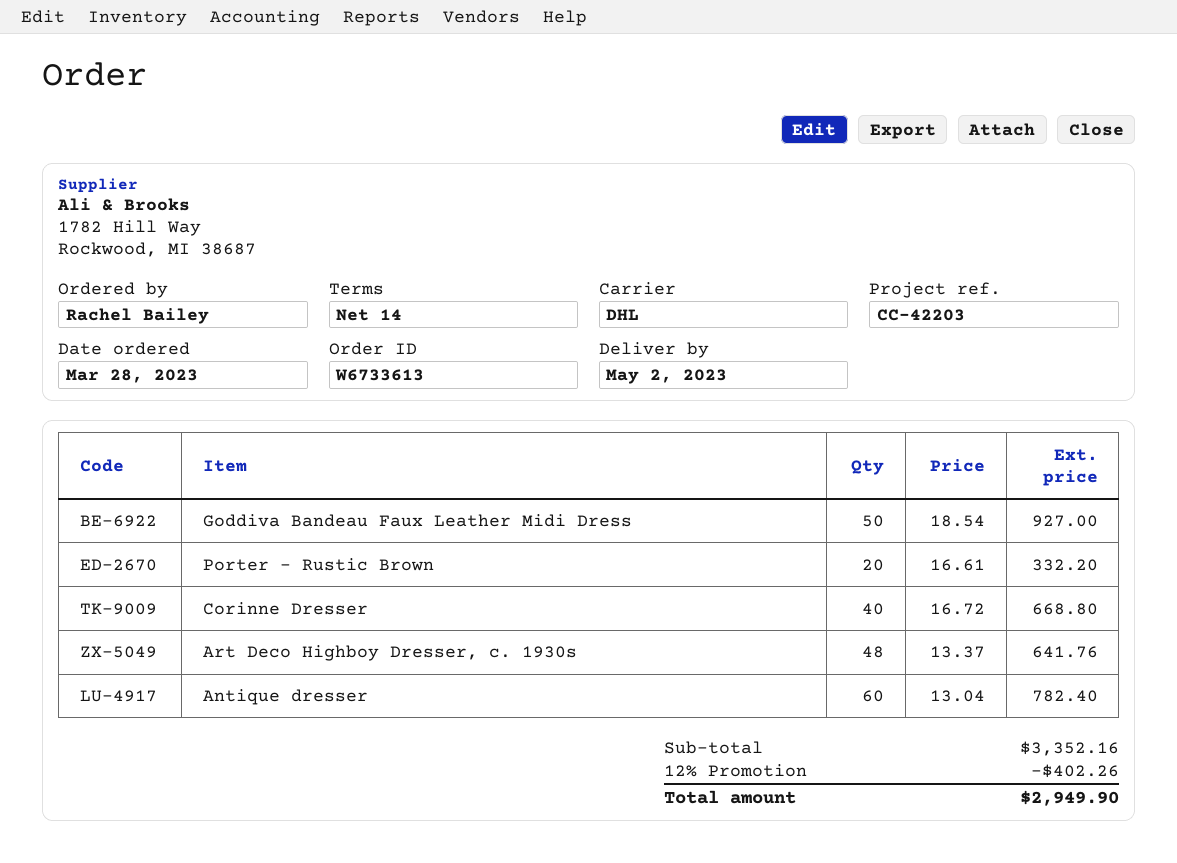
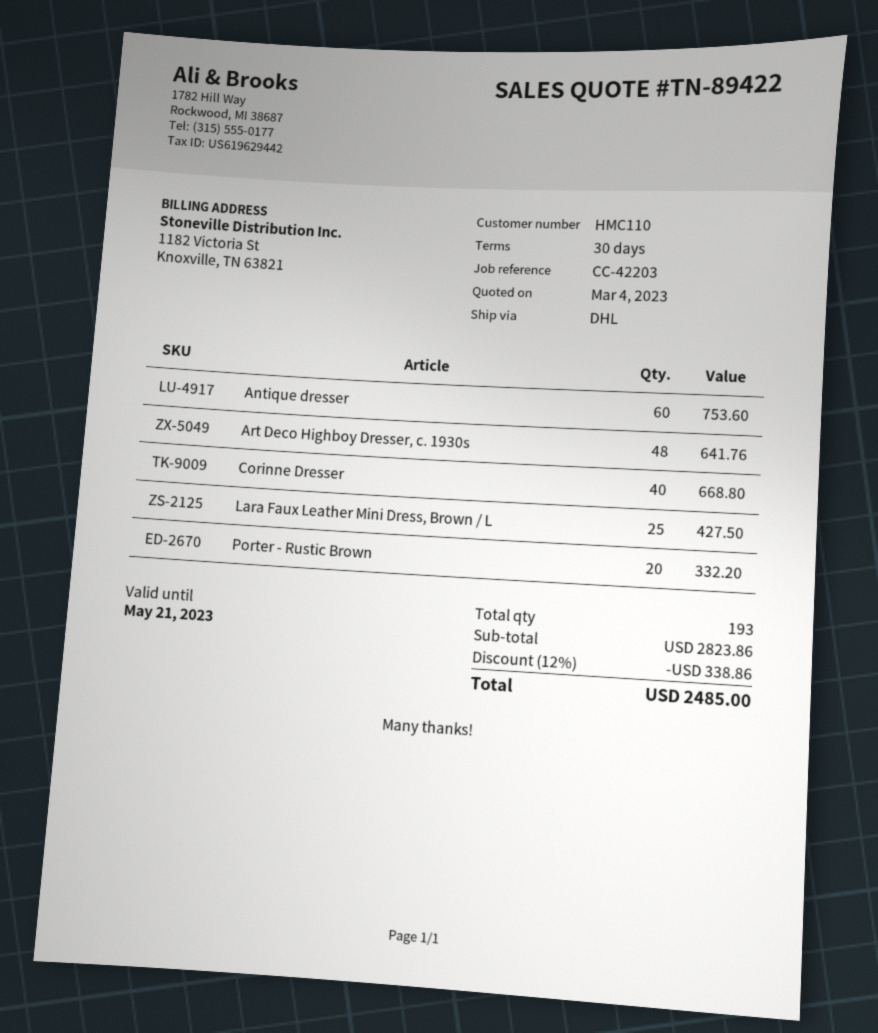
payment terms: 14 days -> 30 days
Goddiva Bandeau Faux Leather Midi Dress: 50 for 927.00 -> none
Antique dresser: 60 for 782.40 -> 60 for 753.60
Lara Faux Leather Mini Dress, Brown / L: none -> 25 for 427.50
subtotal: 3352.16 -> 2823.86
discount: 12% = 402.26 -> 12% = 338.86
total: 2949.90 -> 2485.00

